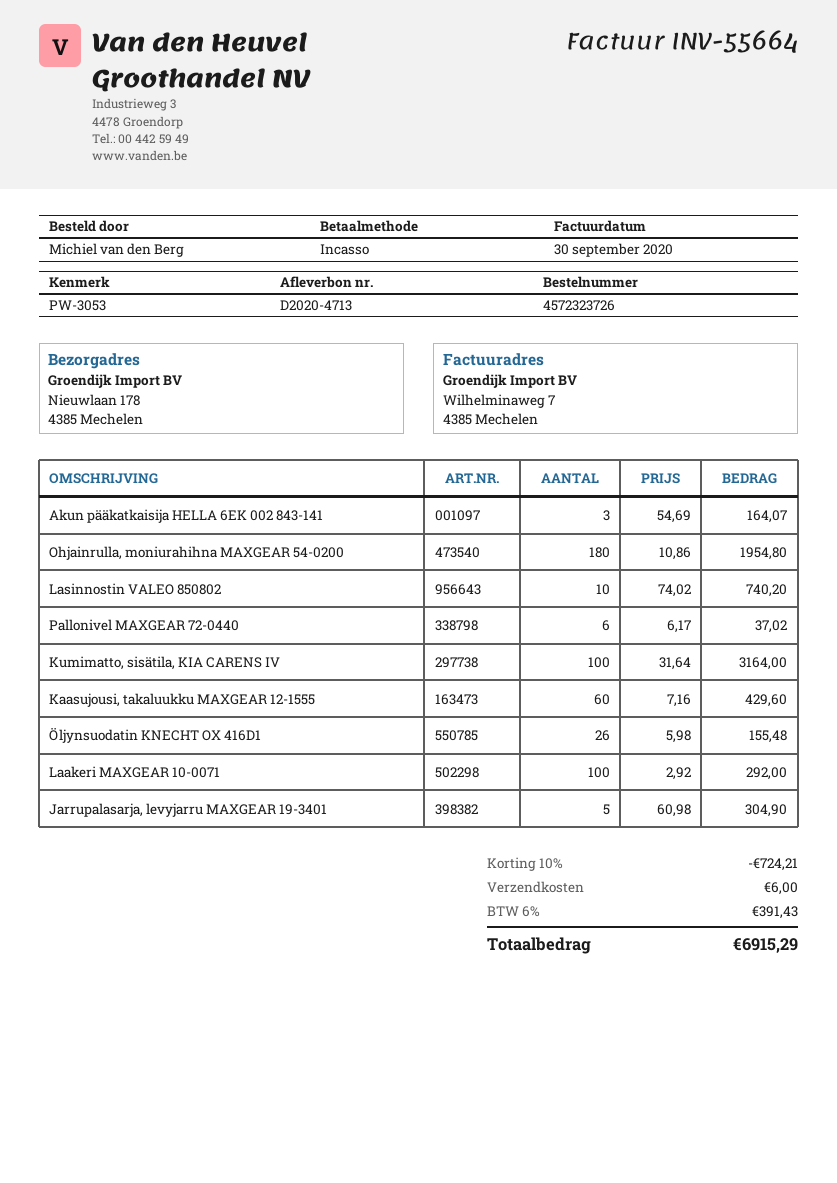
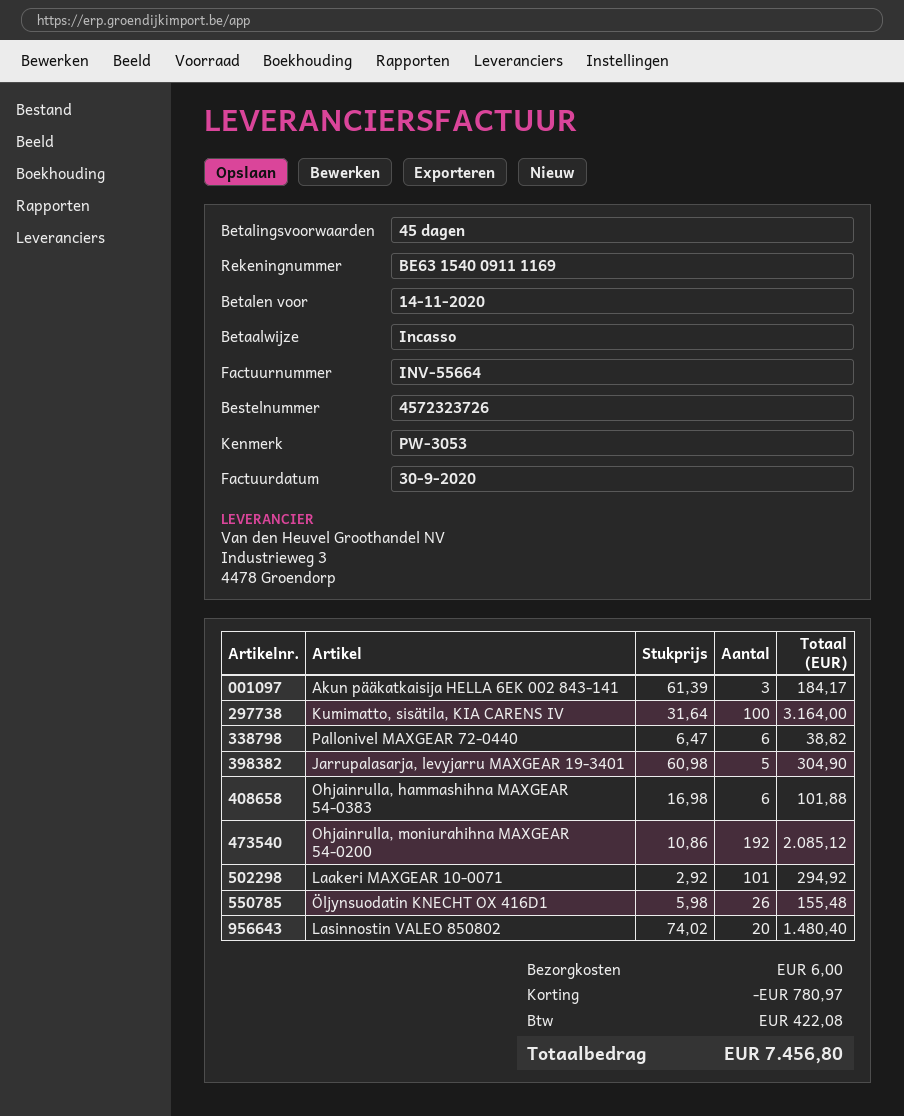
Akun pääkatkaisija HELLA 6EK 002 843-141: 3 x 54.69 = 164.07 -> 3 x 61.39 = 184.17
Ohjainrulla, moniurahihna MAXGEAR 54-0200: 180 x 10.86 = 1954.80 -> 192 x 10.86 = 2085.12
Lasinnostin VALEO 850802: 10 x 74.02 = 740.20 -> 20 x 74.02 = 1480.40
Pallonivel MAXGEAR 72-0440: 6 x 6.17 = 37.02 -> 6 x 6.47 = 38.82
Kaasujousi, takaluukku MAXGEAR 12-1555: 60 x 7.16 = 429.60 -> none
Laakeri MAXGEAR 10-0071: 100 x 2.92 = 292.00 -> 101 x 2.92 = 294.92
Ohjainrulla, hammashihna MAXGEAR 54-0383: none -> 6 x 16.98 = 101.88
discount: 724.21 -> 780.97
tax: 391.43 -> 422.08
total: 6915.29 -> 7456.80

